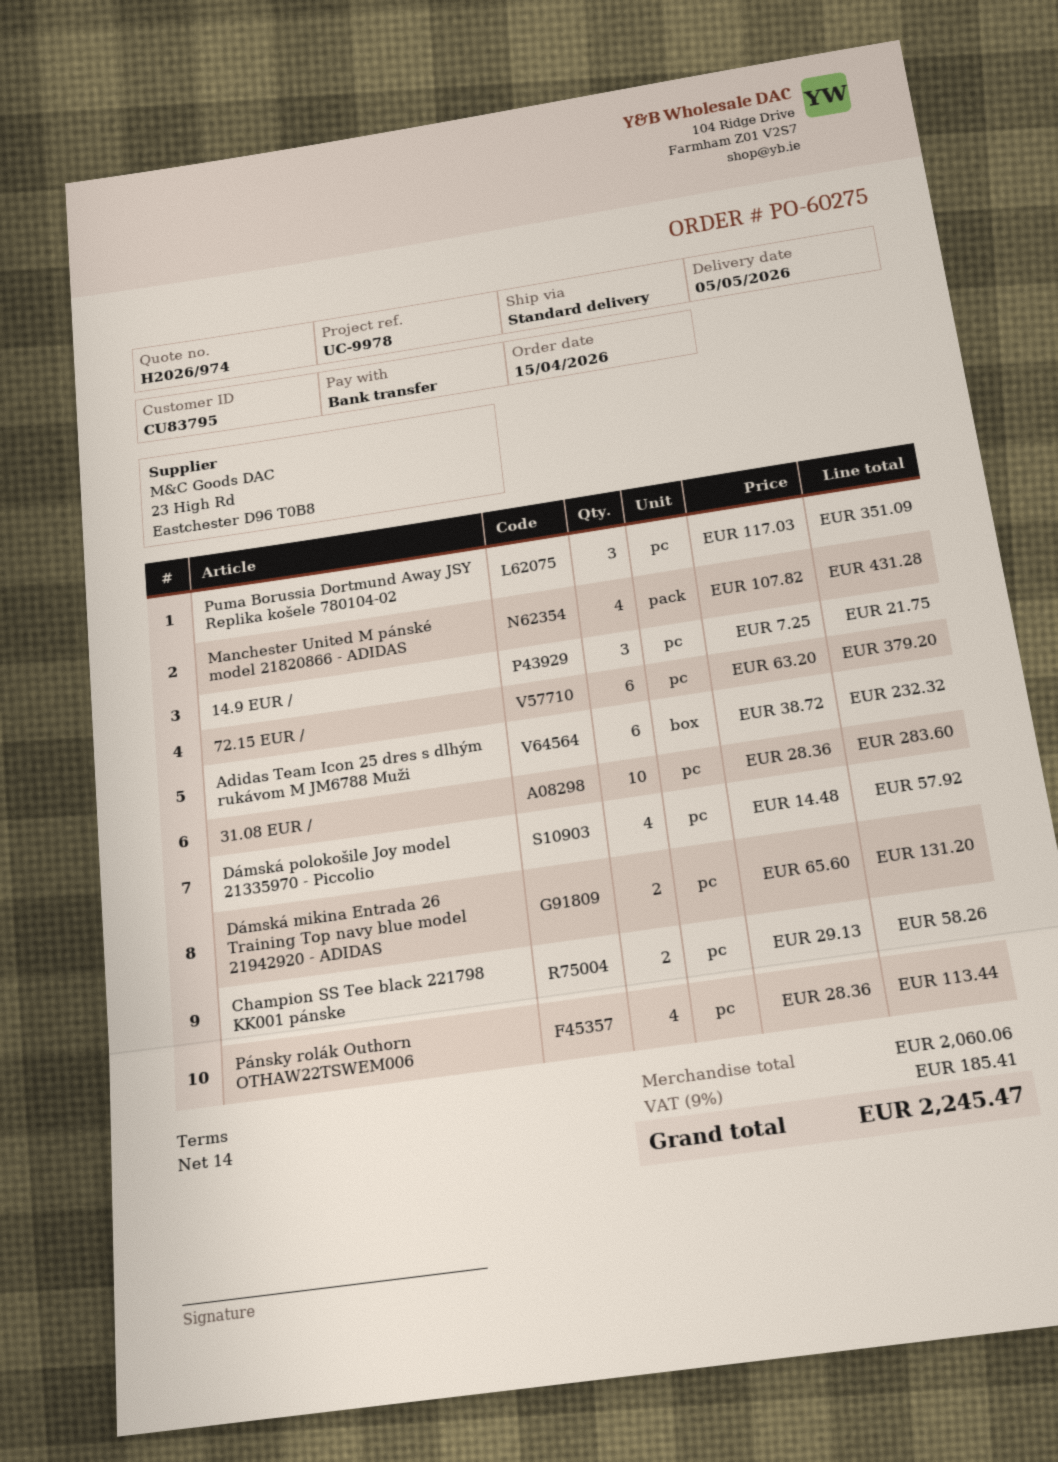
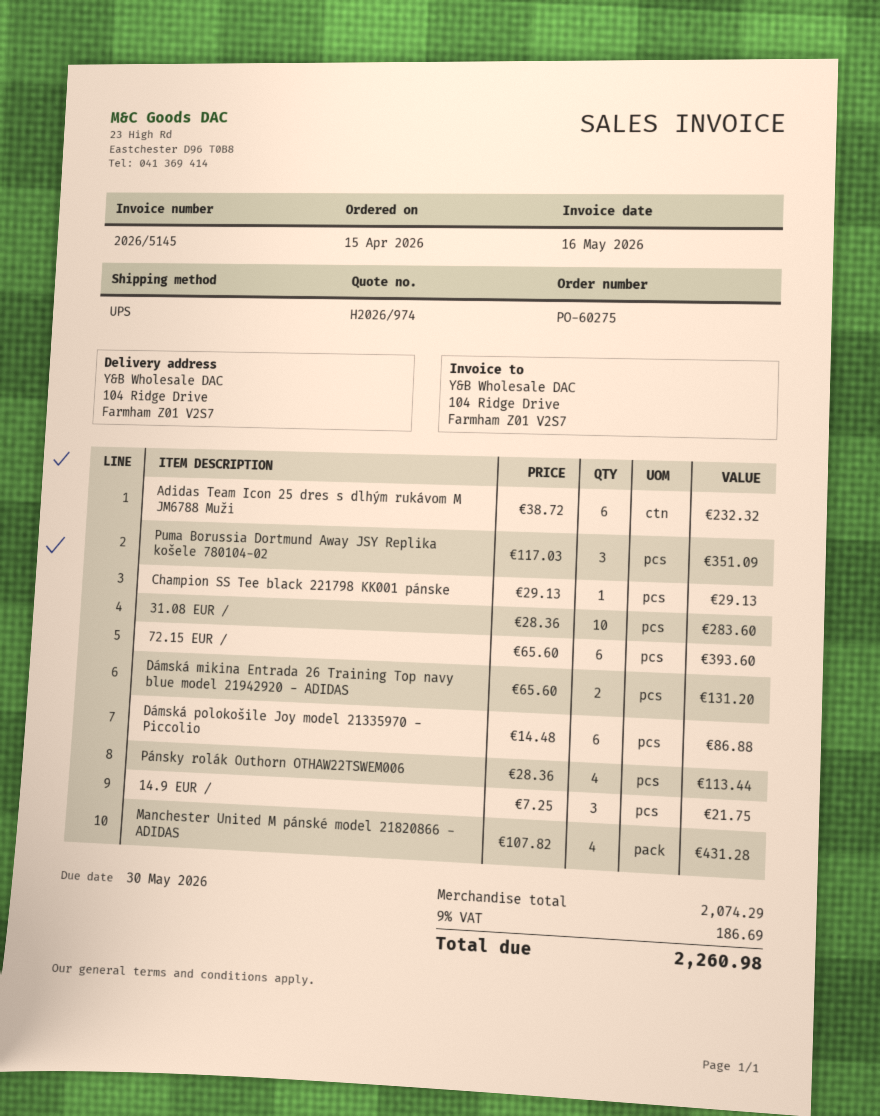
shipping method: standard -> UPS
72.15 EUR /: 6 x 63.20 = 379.20 -> 6 x 65.60 = 393.60
Dámská polokošile Joy model 21335970 - Piccolio: 4 x 14.48 = 57.92 -> 6 x 14.48 = 86.88
Champion SS Tee black 221798 KK001 pánske: 2 x 29.13 = 58.26 -> 1 x 29.13 = 29.13
subtotal: 2060.06 -> 2074.29
tax: 9% = 185.41 -> 9% = 186.69
total: 2245.47 -> 2260.98

